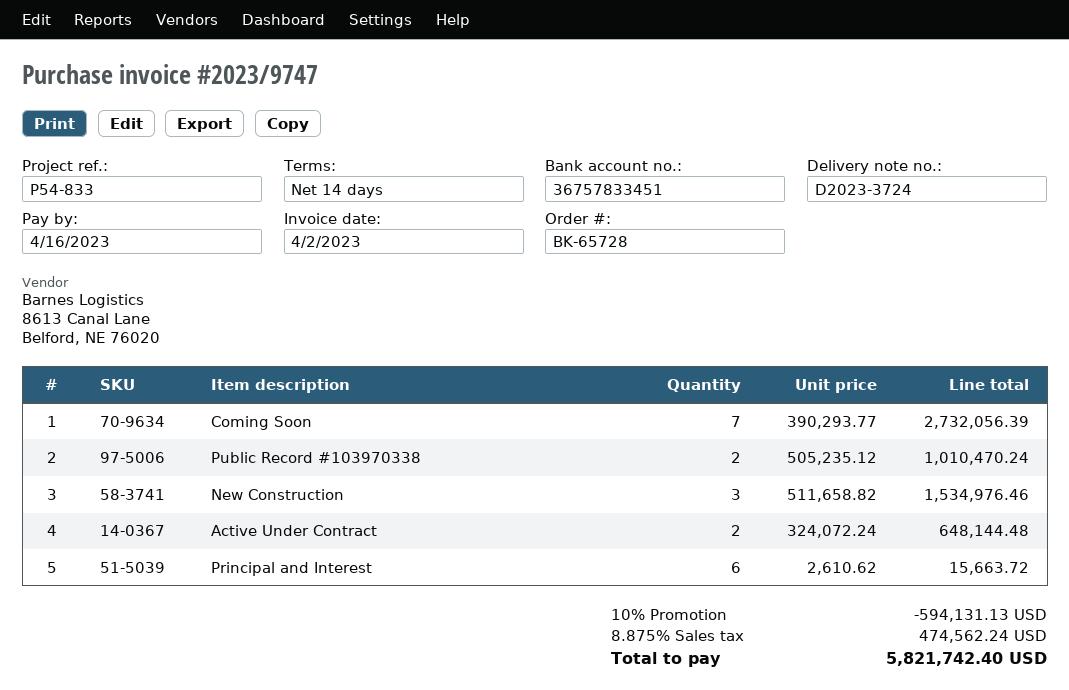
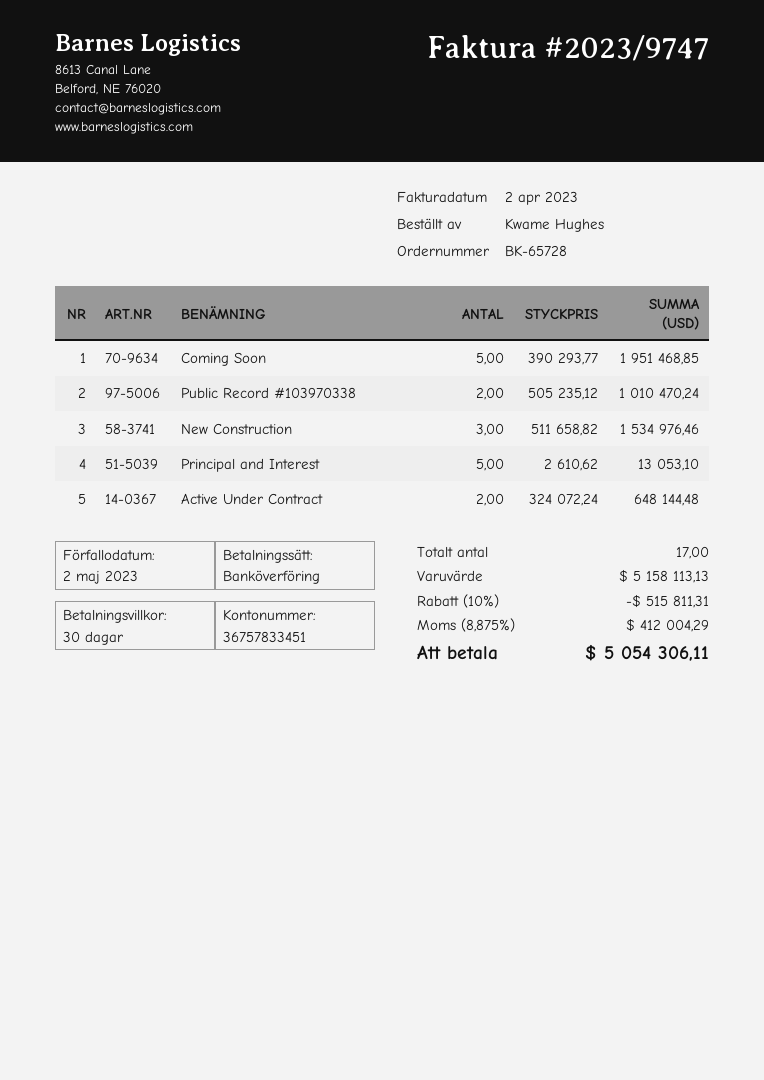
payment terms: 14 days -> 30 days
due date: 2023-04-16 -> 2023-05-02
Coming Soon: 7 x 390293.77 = 2732056.39 -> 5 x 390293.77 = 1951468.85
Principal and Interest: 6 x 2610.62 = 15663.72 -> 5 x 2610.62 = 13053.10
discount: 10% = 594131.13 -> 10% = 515811.31
tax: 8.875% = 474562.24 -> 8.875% = 412004.29
total: 5821742.40 -> 5054306.11

